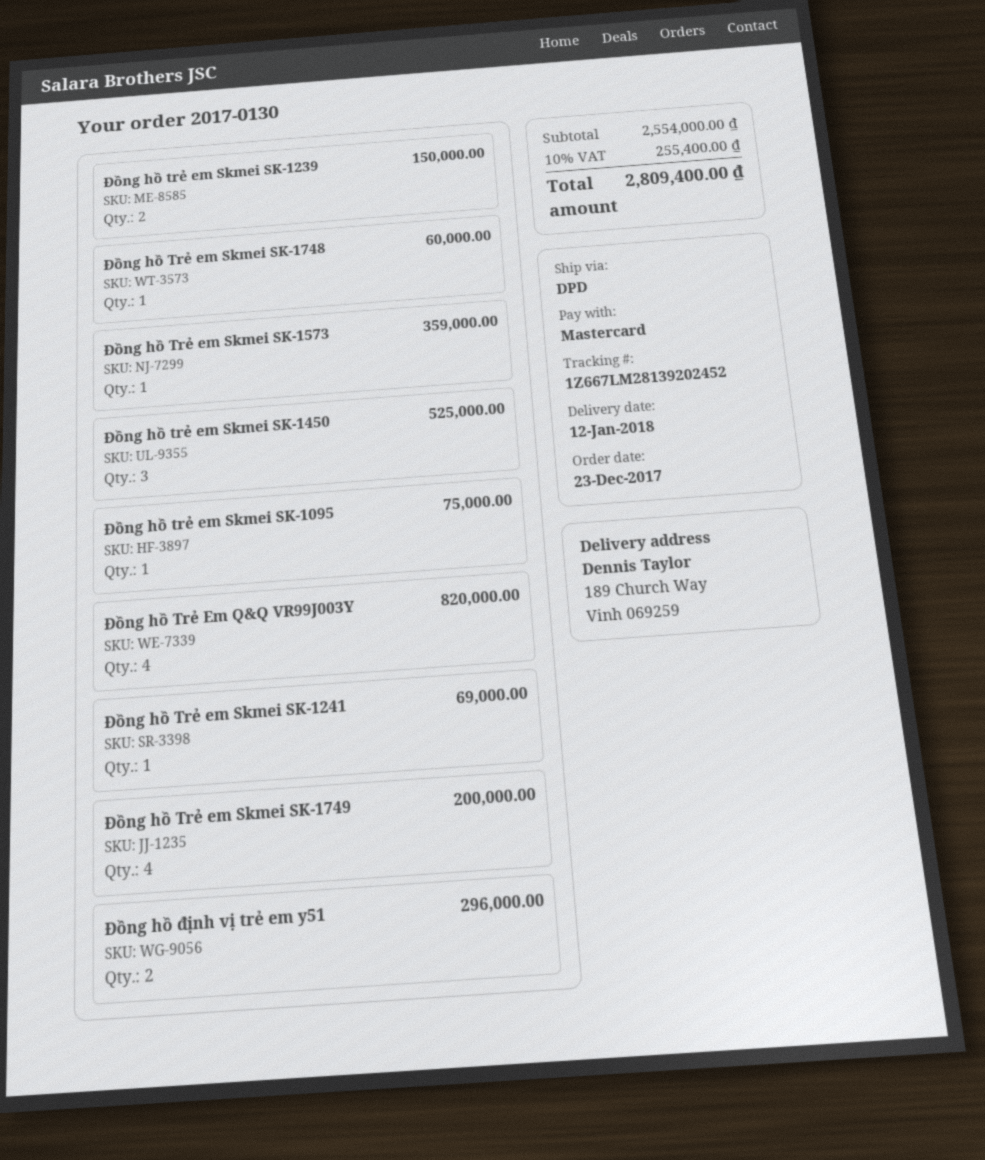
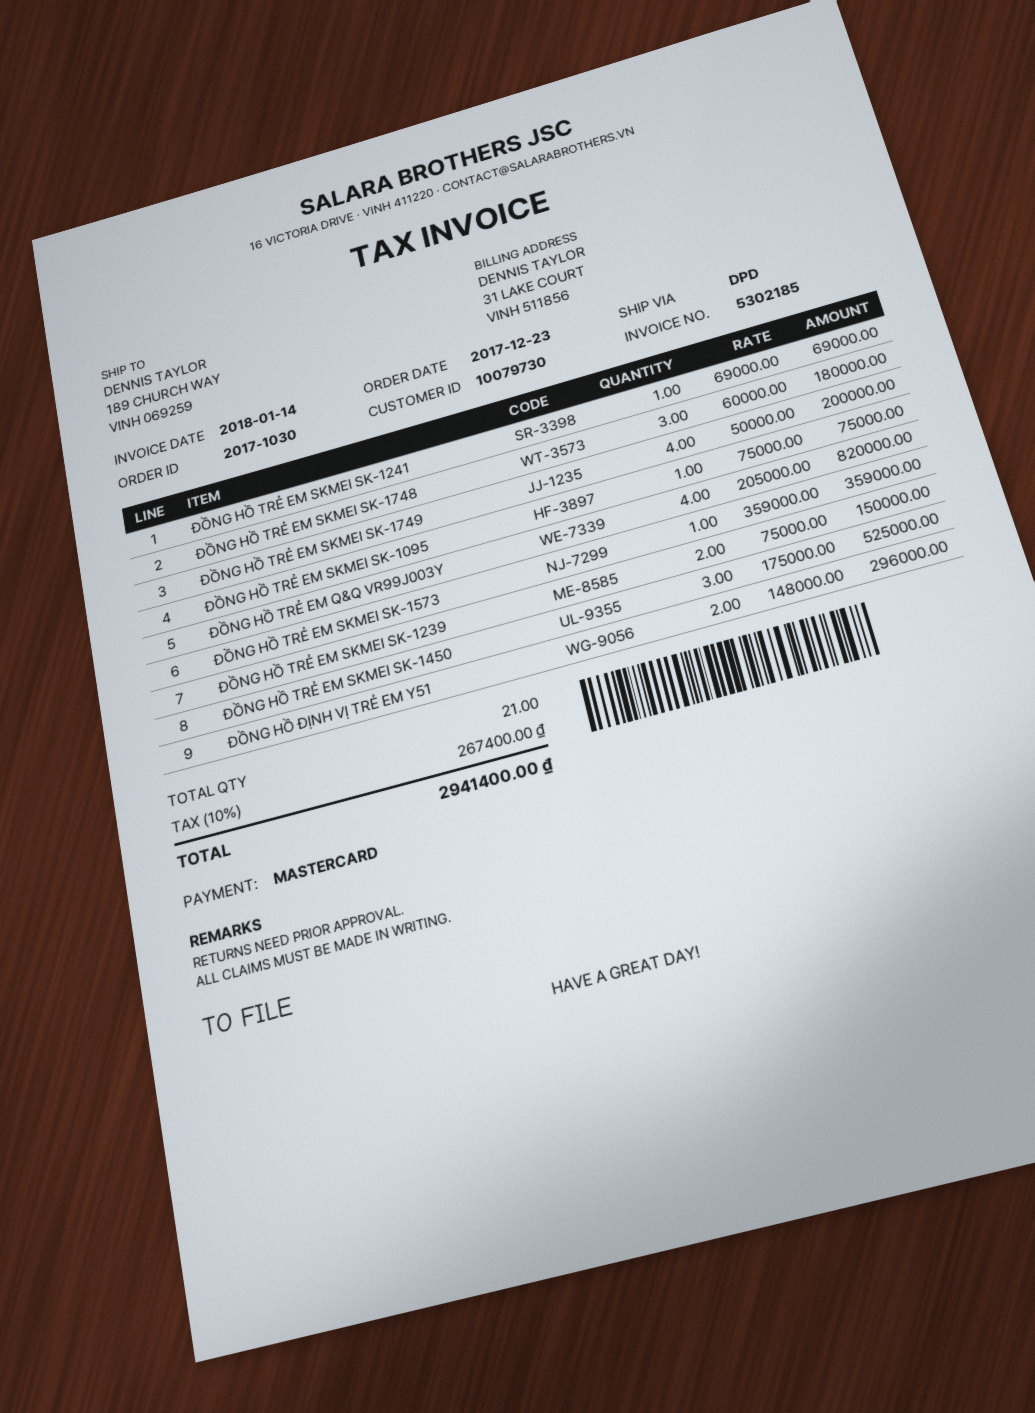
order number: 2017-0130 -> 2017-1030
Đồng hồ Trẻ em Skmei SK-1748: 1 for 60000.00 -> 3 for 180000.00
tax: 10% = 255400.00 -> 10% = 267400.00
total: 2809400.00 -> 2941400.00

